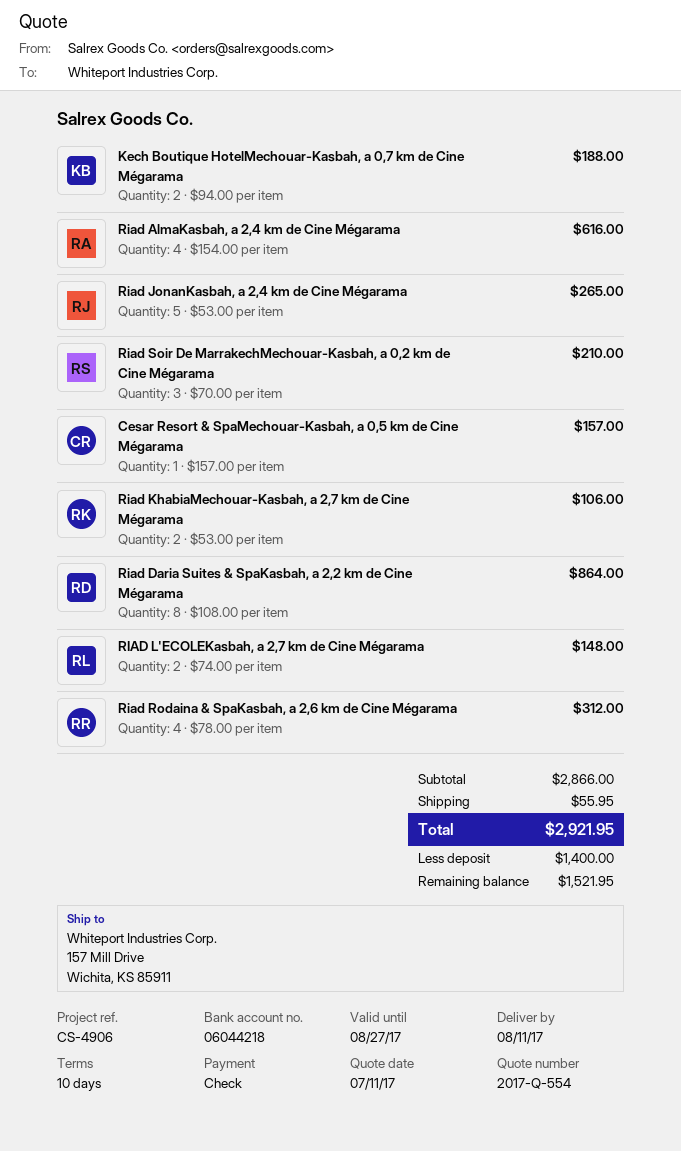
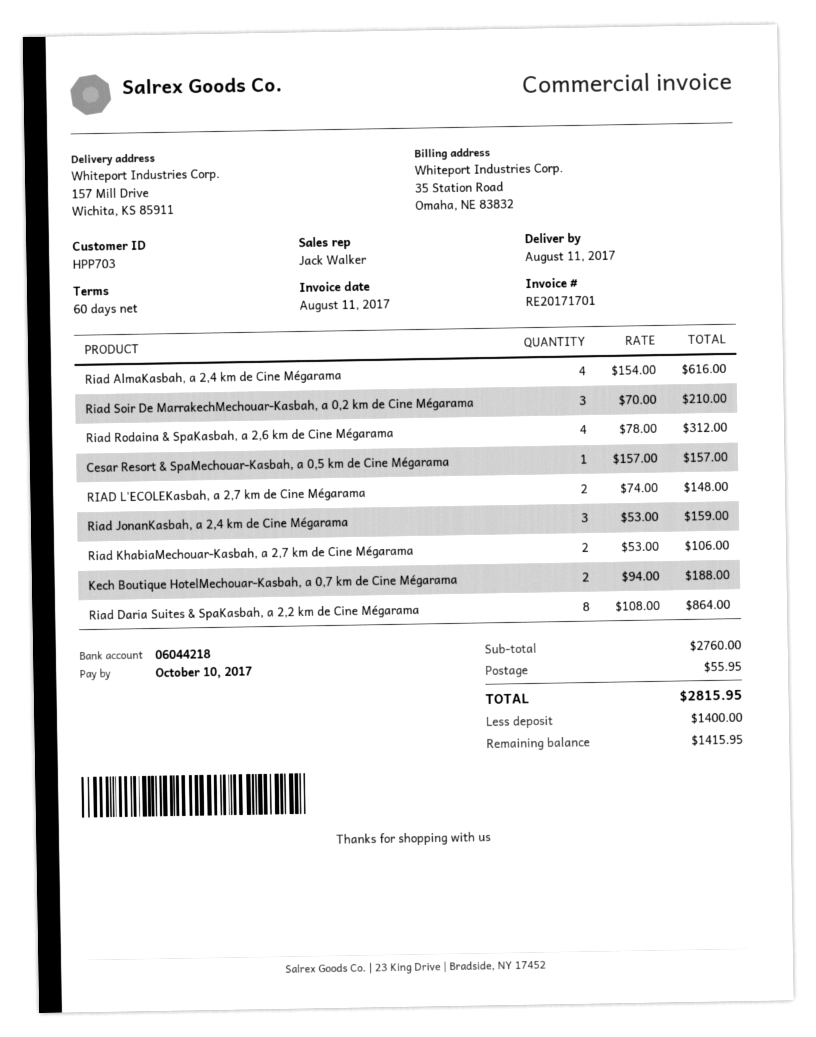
payment terms: 10 days -> 60 days
Riad JonanKasbah, a 2,4 km de Cine Mégarama: 5 x 53.00 = 265.00 -> 3 x 53.00 = 159.00
subtotal: 2866.00 -> 2760.00
total: 2921.95 -> 2815.95
balance: 1521.95 -> 1415.95

